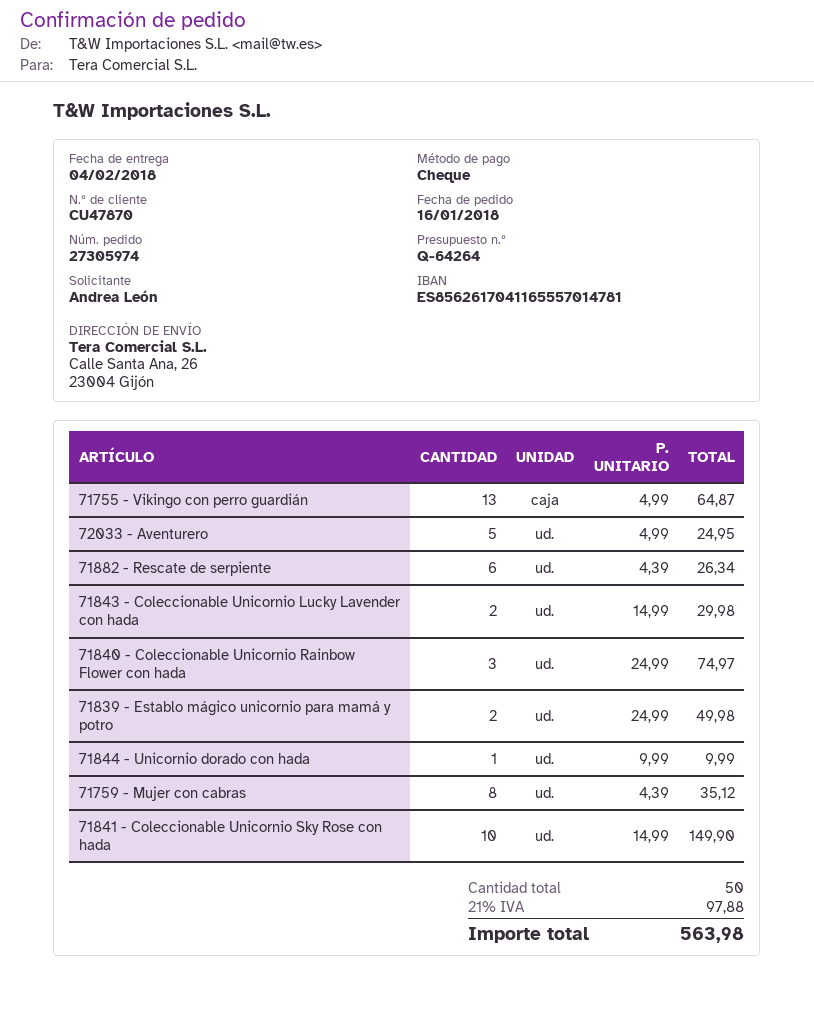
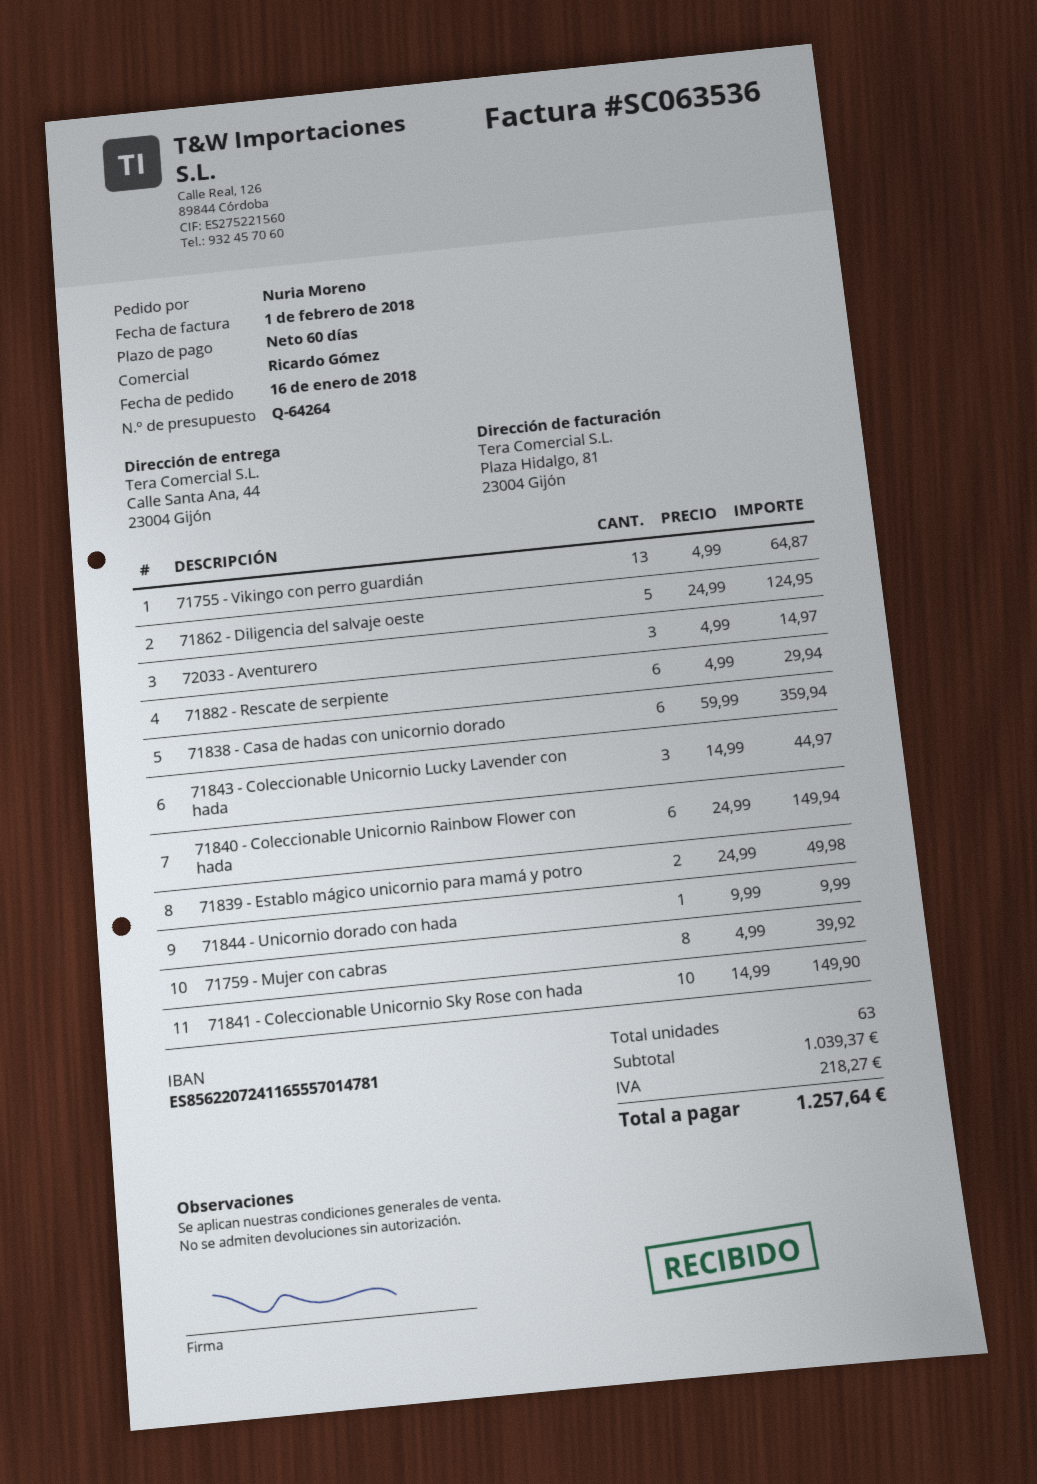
ordered by: Andrea León -> Nuria Moreno
bank account: ES8562617041165557014781 -> ES8562207241165557014781
ship to: Calle Santa Ana, 26, 23004 Gijón -> Calle Santa Ana, 44, 23004 Gijón
72033 - Aventurero: 5 x 4.99 = 24.95 -> 3 x 4.99 = 14.97
71882 - Rescate de serpiente: 6 x 4.39 = 26.34 -> 6 x 4.99 = 29.94
71843 - Coleccionable Unicornio Lucky Lavender con hada: 2 x 14.99 = 29.98 -> 3 x 14.99 = 44.97
71840 - Coleccionable Unicornio Rainbow Flower con hada: 3 x 24.99 = 74.97 -> 6 x 24.99 = 149.94
71759 - Mujer con cabras: 8 x 4.39 = 35.12 -> 8 x 4.99 = 39.92
71862 - Diligencia del salvaje oeste: none -> 5 x 24.99 = 124.95
71838 - Casa de hadas con unicornio dorado: none -> 6 x 59.99 = 359.94
total quantity: 50 -> 63
tax: 97.88 -> 218.27
total: 563.98 -> 1257.64

